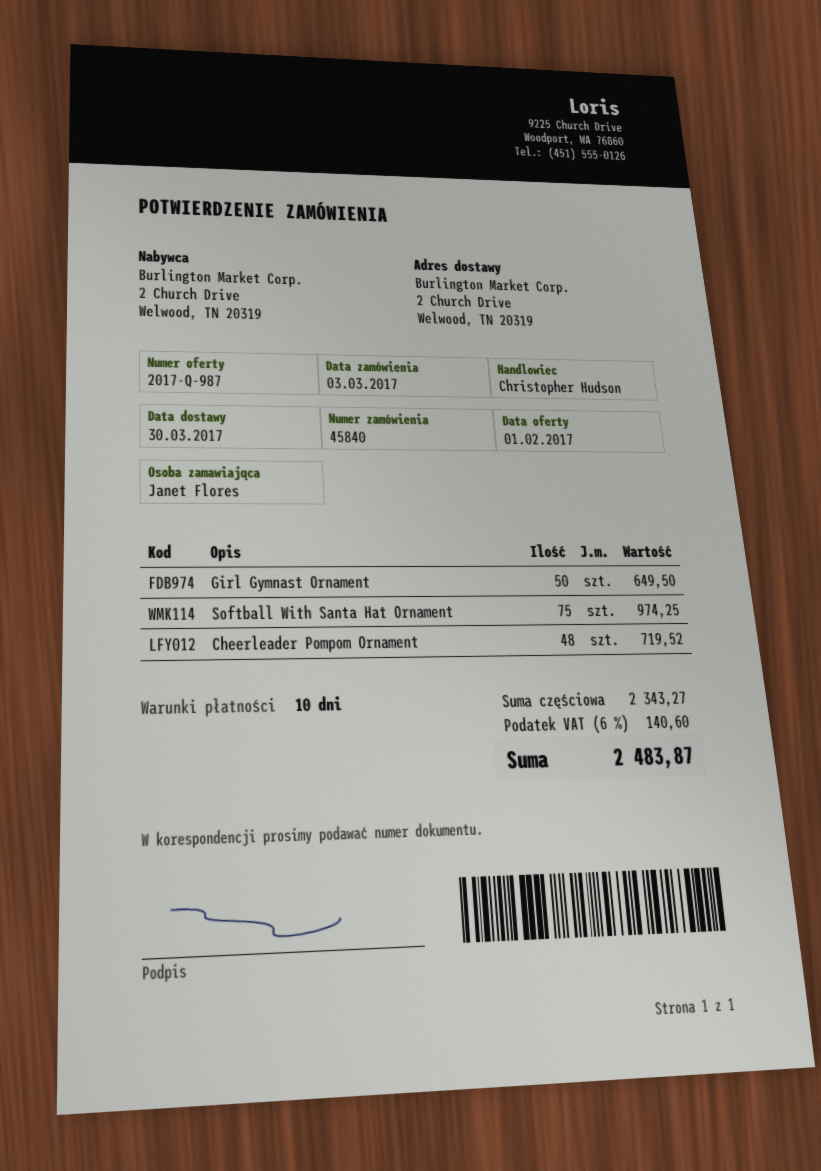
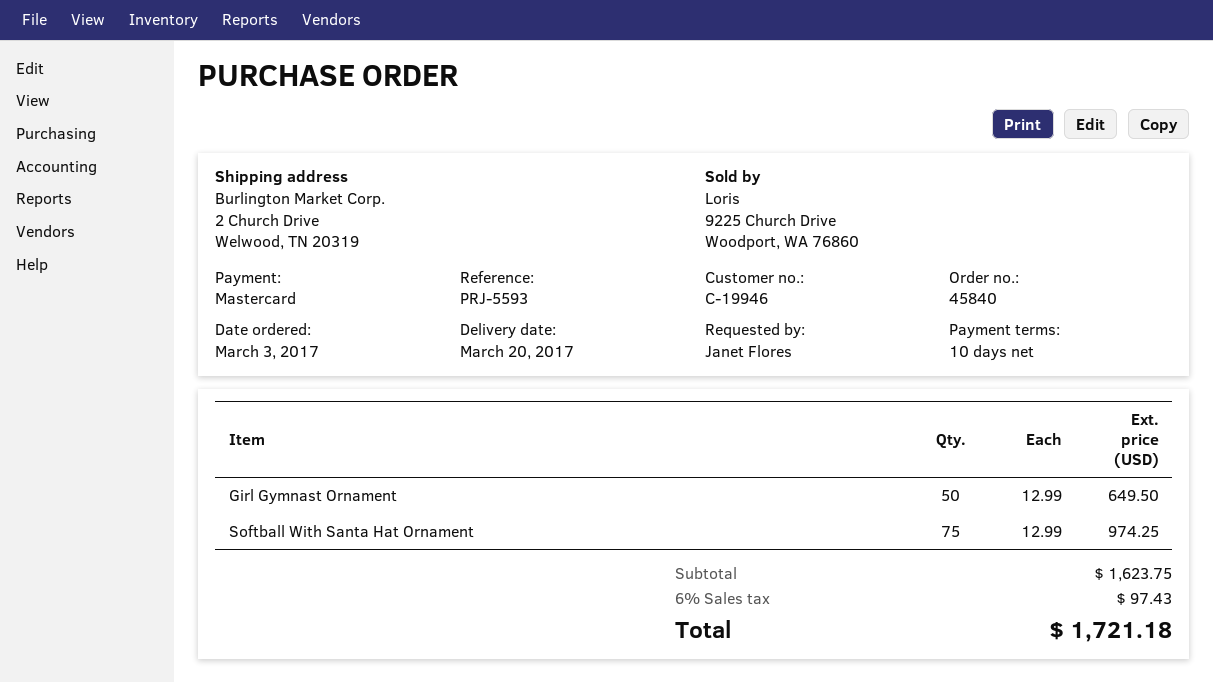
delivery date: 2017-03-30 -> 2017-03-20
Cheerleader Pompom Ornament: 48 for 719.52 -> none
subtotal: 2343.27 -> 1623.75
tax: 6% = 140.60 -> 6% = 97.43
total: 2483.87 -> 1721.18

